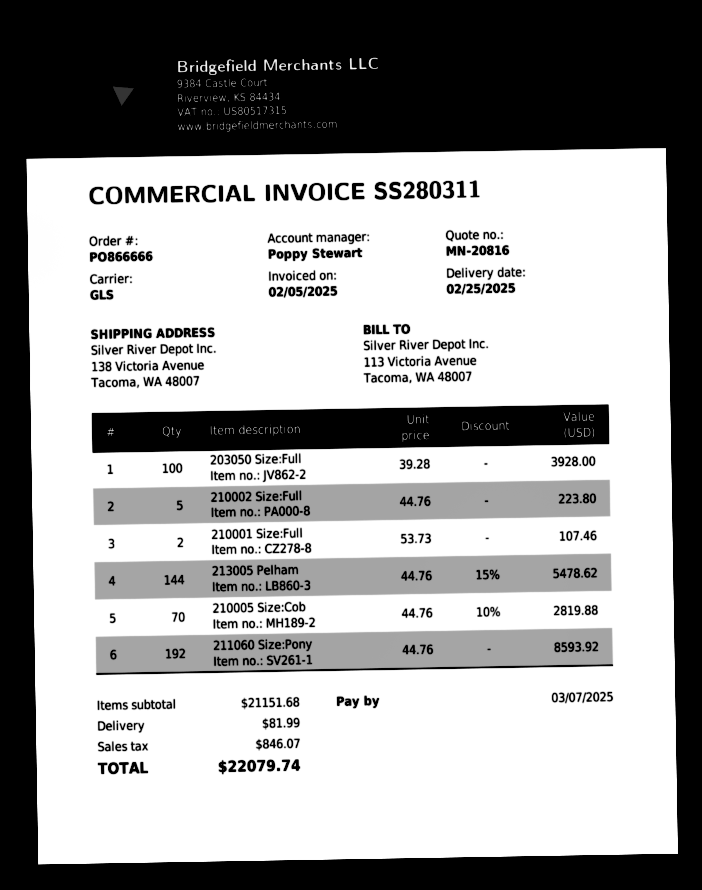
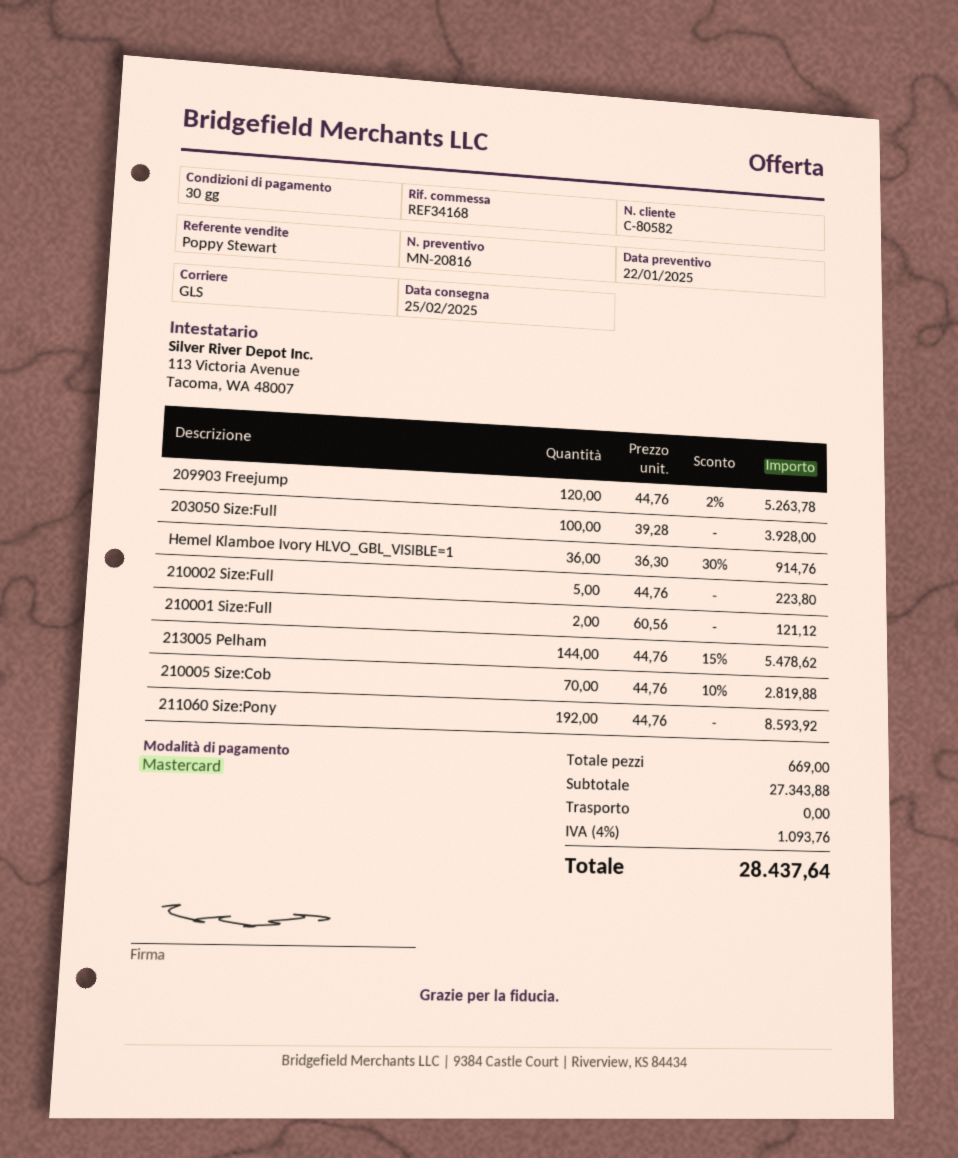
210001 Size:Full: 2 x 53.73 = 107.46 -> 2 x 60.56 = 121.12
209903 Freejump: none -> 120 x 44.76 - 2% = 5263.78
Hemel Klamboe Ivory HLVO_GBL_VISIBLE=1: none -> 36 x 36.30 - 30% = 914.76
subtotal: 21151.68 -> 27343.88
shipping: 81.99 -> 0.00
tax: 846.07 -> 1093.76
total: 22079.74 -> 28437.64

